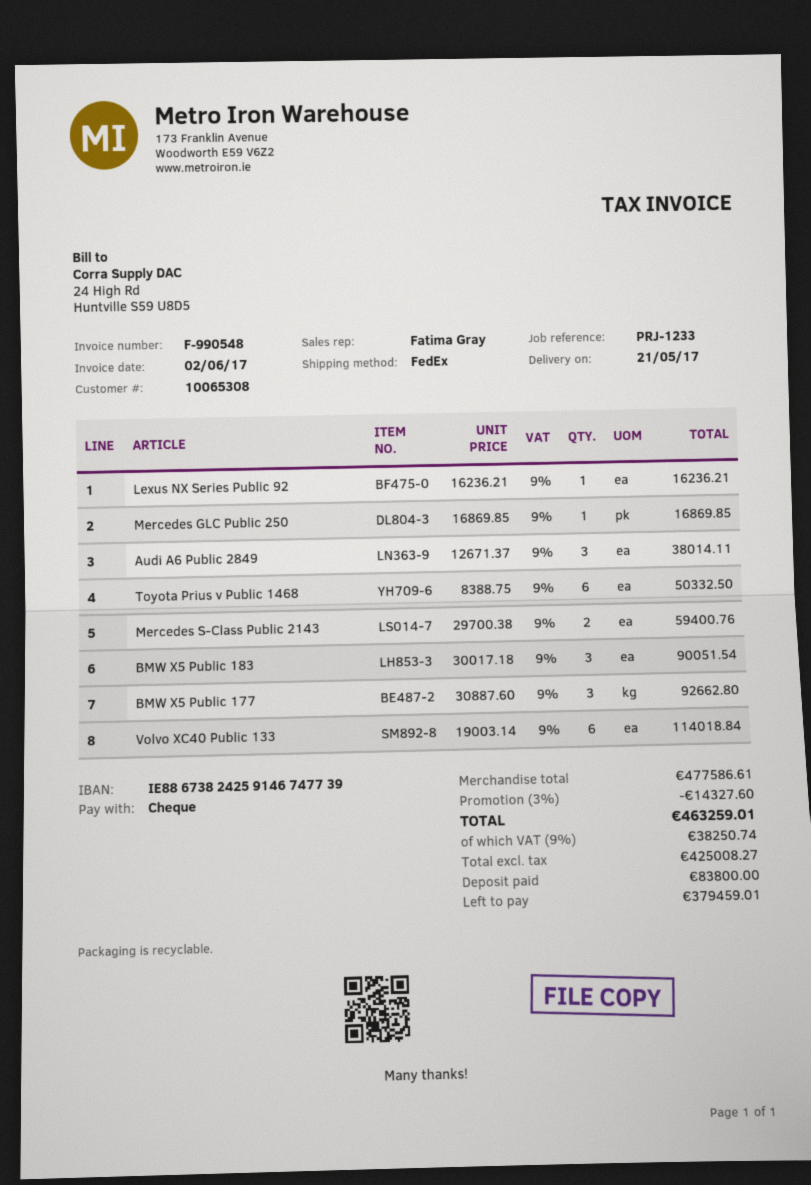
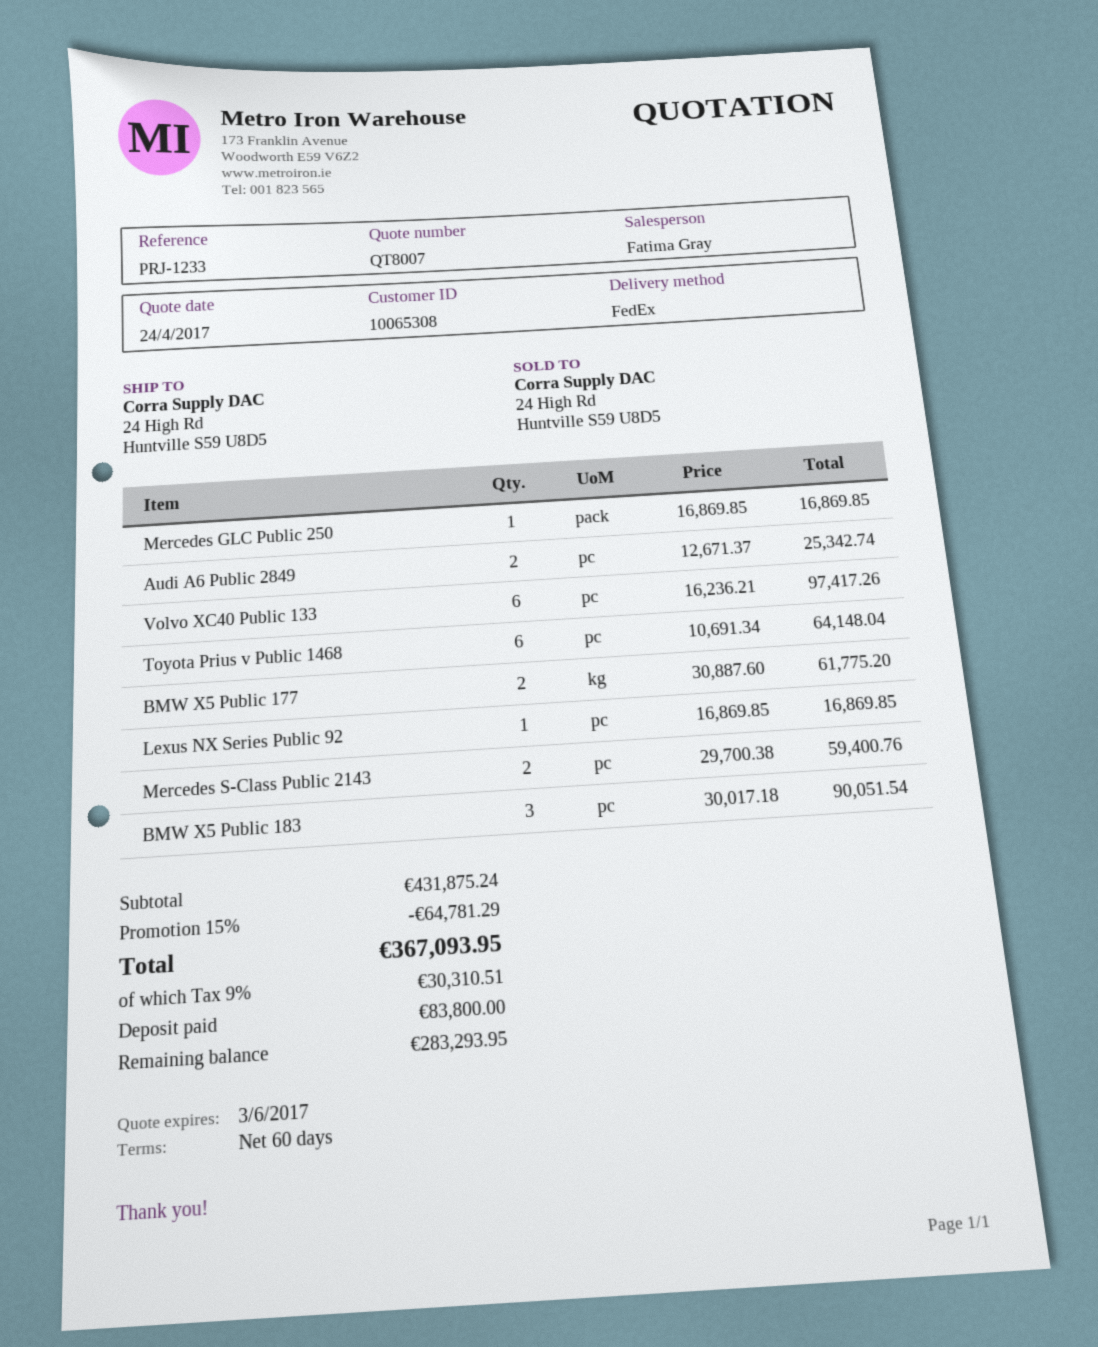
Lexus NX Series Public 92: 1 x 16236.21 = 16236.21 -> 1 x 16869.85 = 16869.85
Audi A6 Public 2849: 3 x 12671.37 = 38014.11 -> 2 x 12671.37 = 25342.74
Toyota Prius v Public 1468: 6 x 8388.75 = 50332.50 -> 6 x 10691.34 = 64148.04
BMW X5 Public 177: 3 x 30887.60 = 92662.80 -> 2 x 30887.60 = 61775.20
Volvo XC40 Public 133: 6 x 19003.14 = 114018.84 -> 6 x 16236.21 = 97417.26
subtotal: 477586.61 -> 431875.24
discount: 3% = 14327.60 -> 15% = 64781.29
tax: 9% = 38250.74 -> 9% = 30310.51
total: 463259.01 -> 367093.95
balance: 379459.01 -> 283293.95

